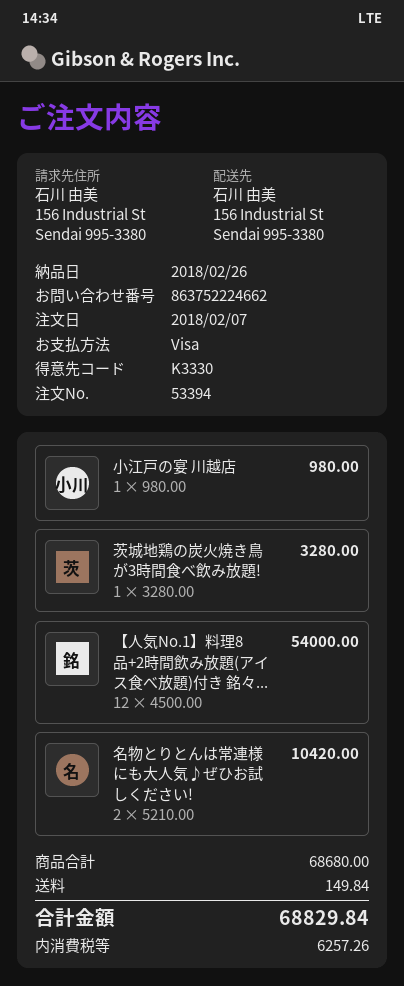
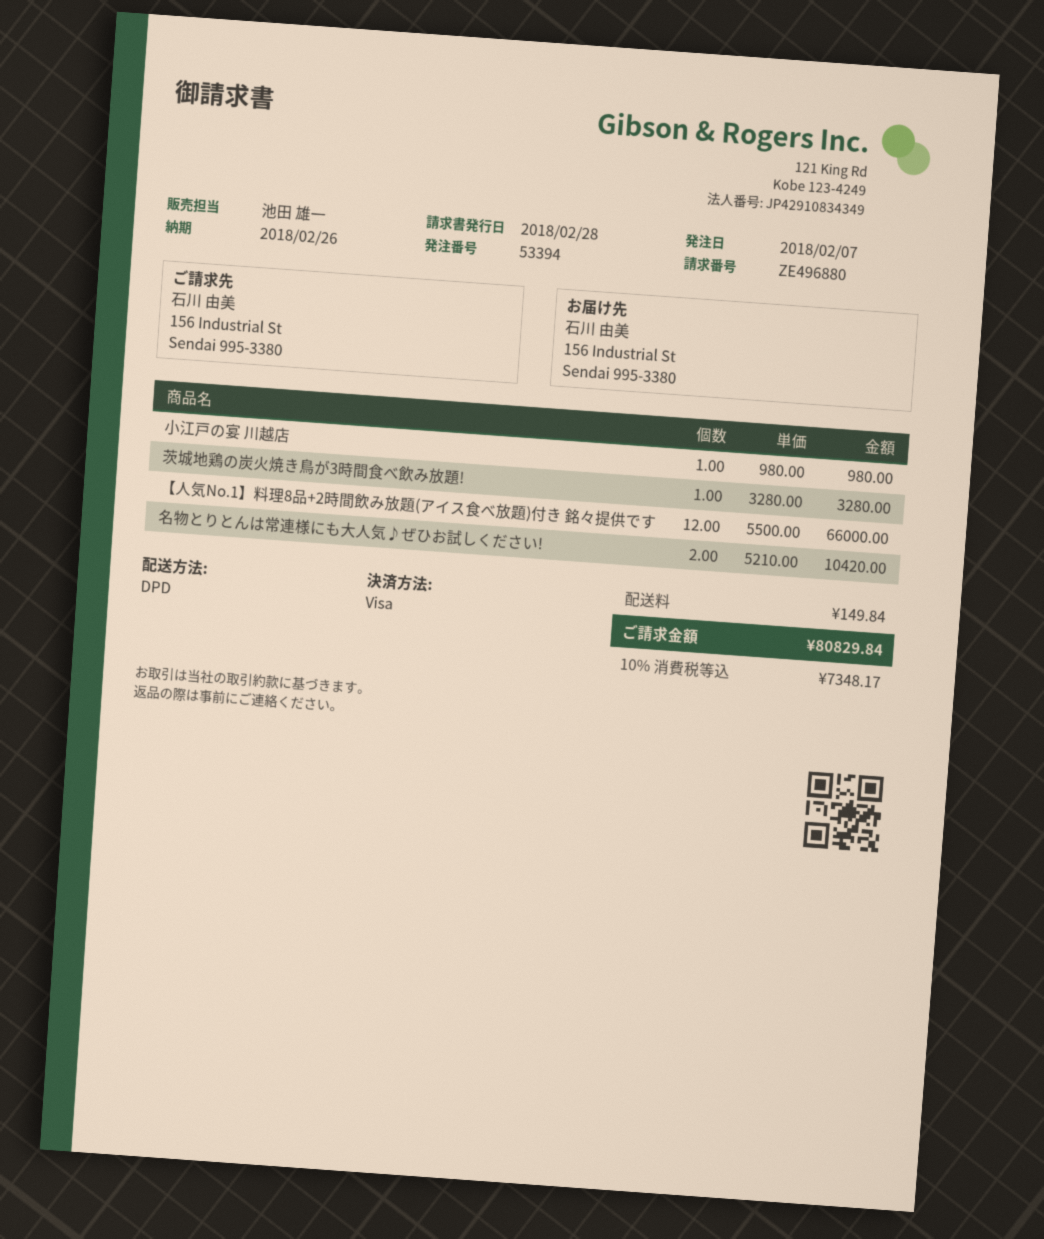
【人気No.1】料理8品+2時間飲み放題(アイス食べ放題)付き 銘々...: 12 x 4500.00 = 54000.00 -> 12 x 5500.00 = 66000.00
tax: 6257.26 -> 7348.17
total: 68829.84 -> 80829.84

